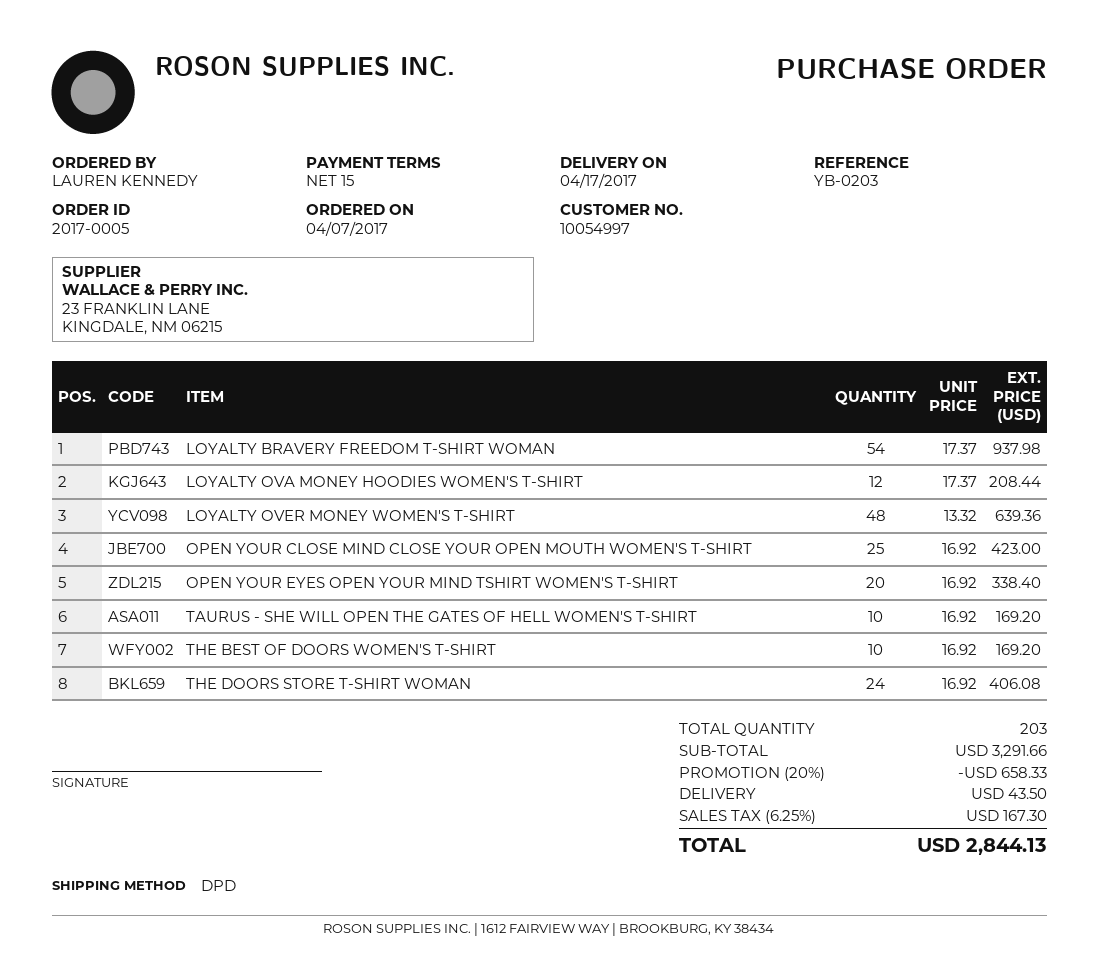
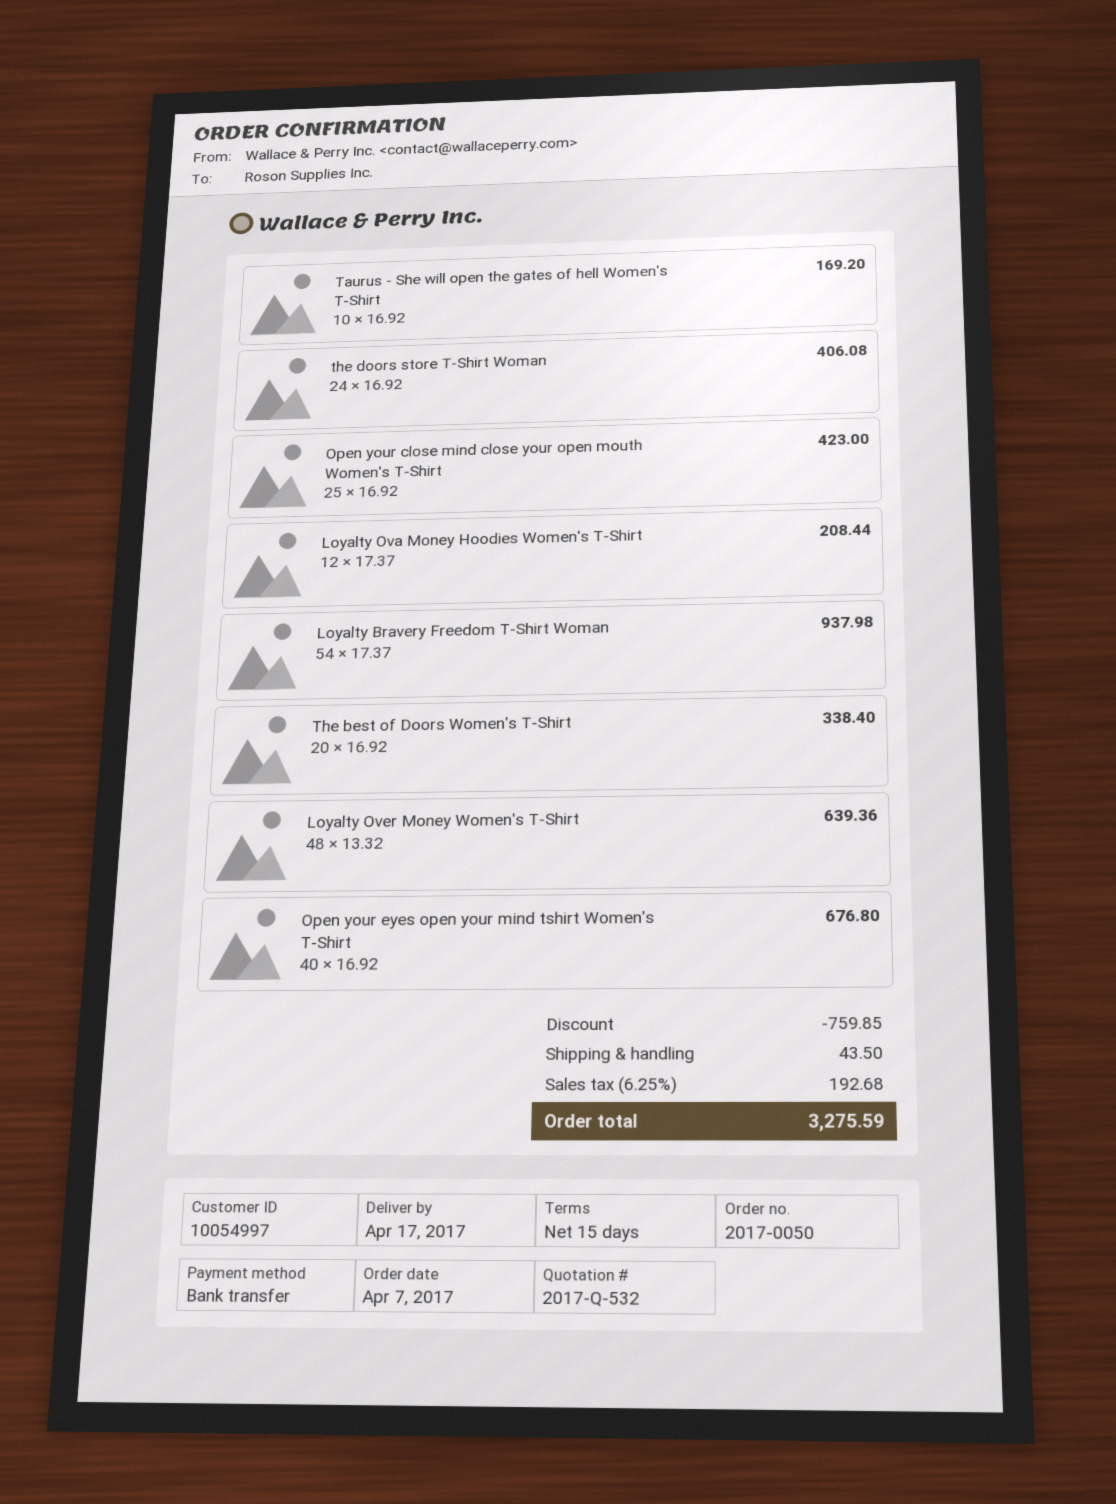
order number: 2017-0005 -> 2017-0050
OPEN YOUR EYES OPEN YOUR MIND TSHIRT WOMEN'S T-SHIRT: 20 x 16.92 = 338.40 -> 40 x 16.92 = 676.80
THE BEST OF DOORS WOMEN'S T-SHIRT: 10 x 16.92 = 169.20 -> 20 x 16.92 = 338.40
discount: 658.33 -> 759.85
tax: 6.25% = 167.30 -> 6.25% = 192.68
total: 2844.13 -> 3275.59

